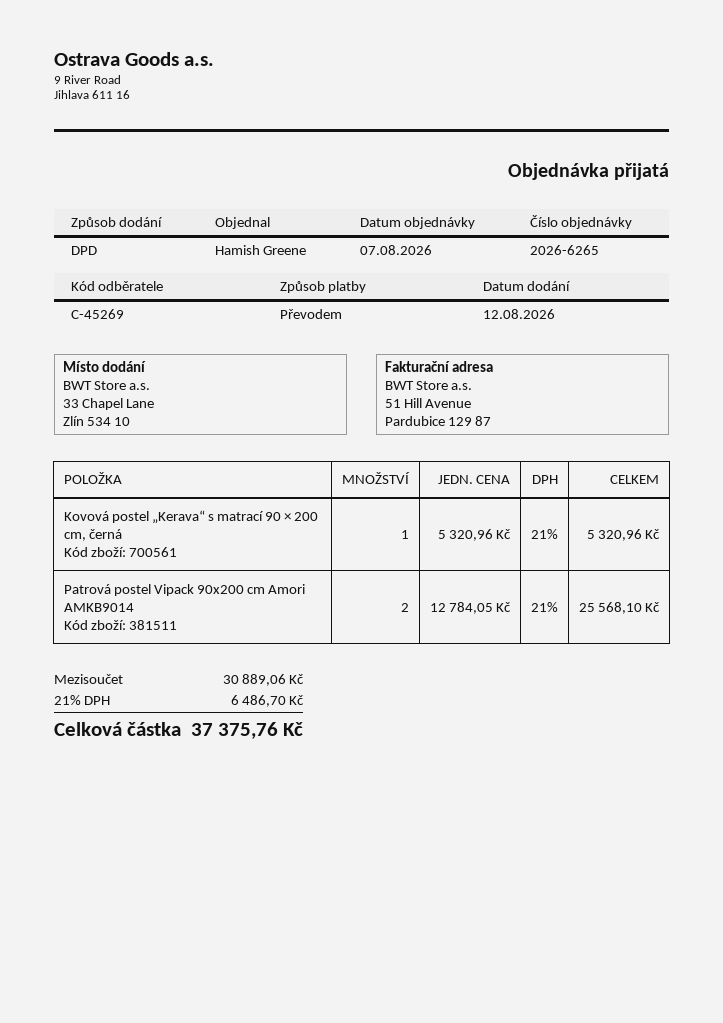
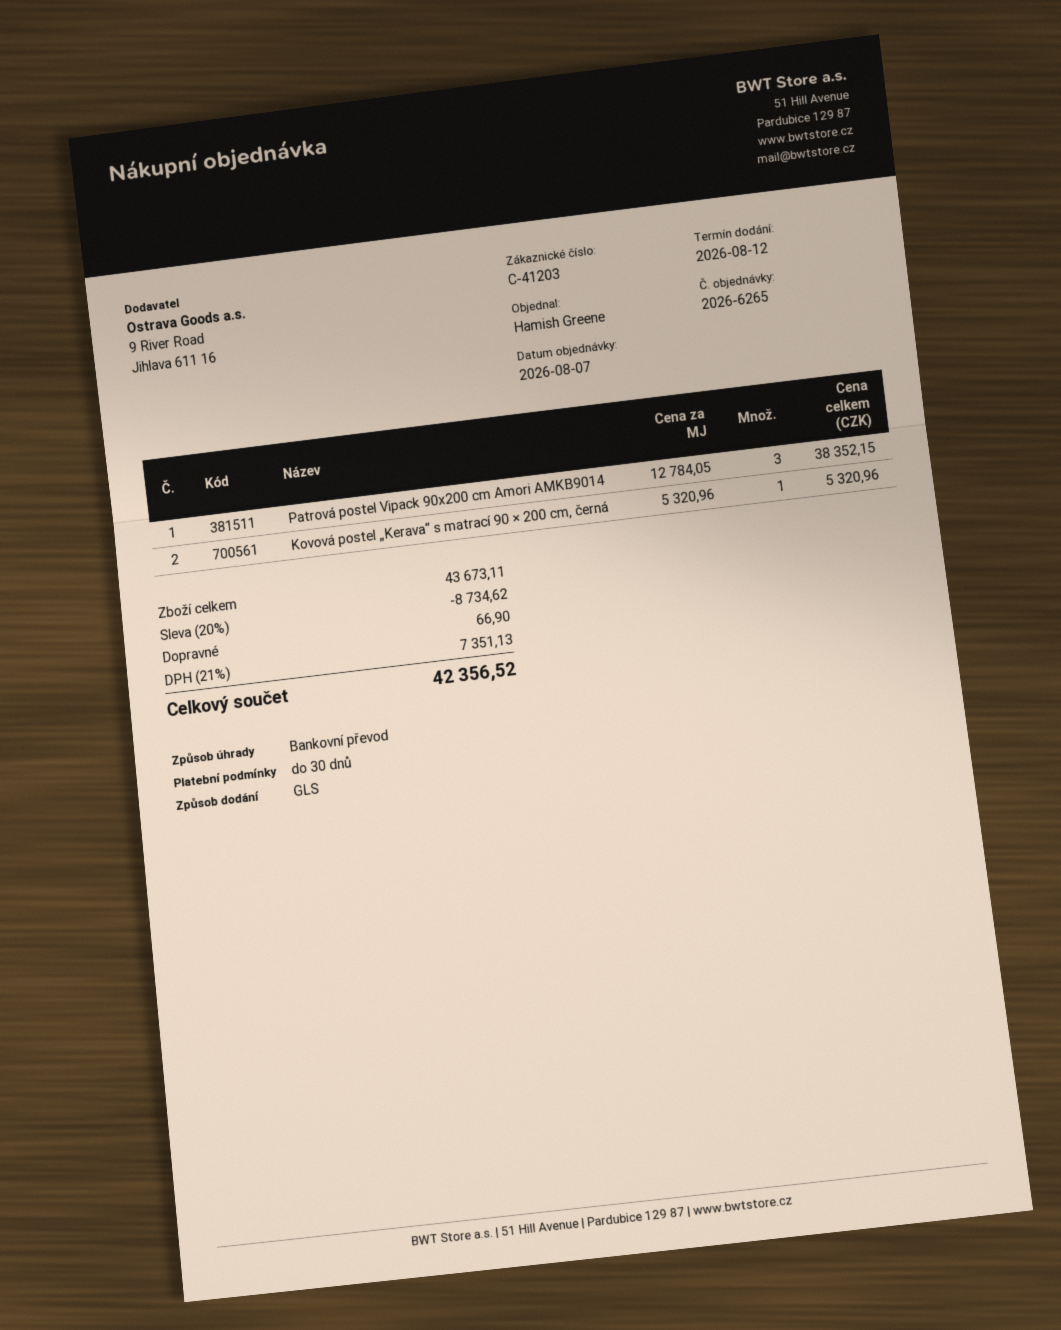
customer number: C-45269 -> C-41203
shipping method: DPD -> GLS
Patrová postel Vipack 90x200 cm Amori AMKB9014: 2 x 12784.05 = 25568.10 -> 3 x 12784.05 = 38352.15
subtotal: 30889.06 -> 43673.11
discount: none -> 20% = 8734.62
shipping: none -> 66.90
tax: 21% = 6486.70 -> 21% = 7351.13
total: 37375.76 -> 42356.52

